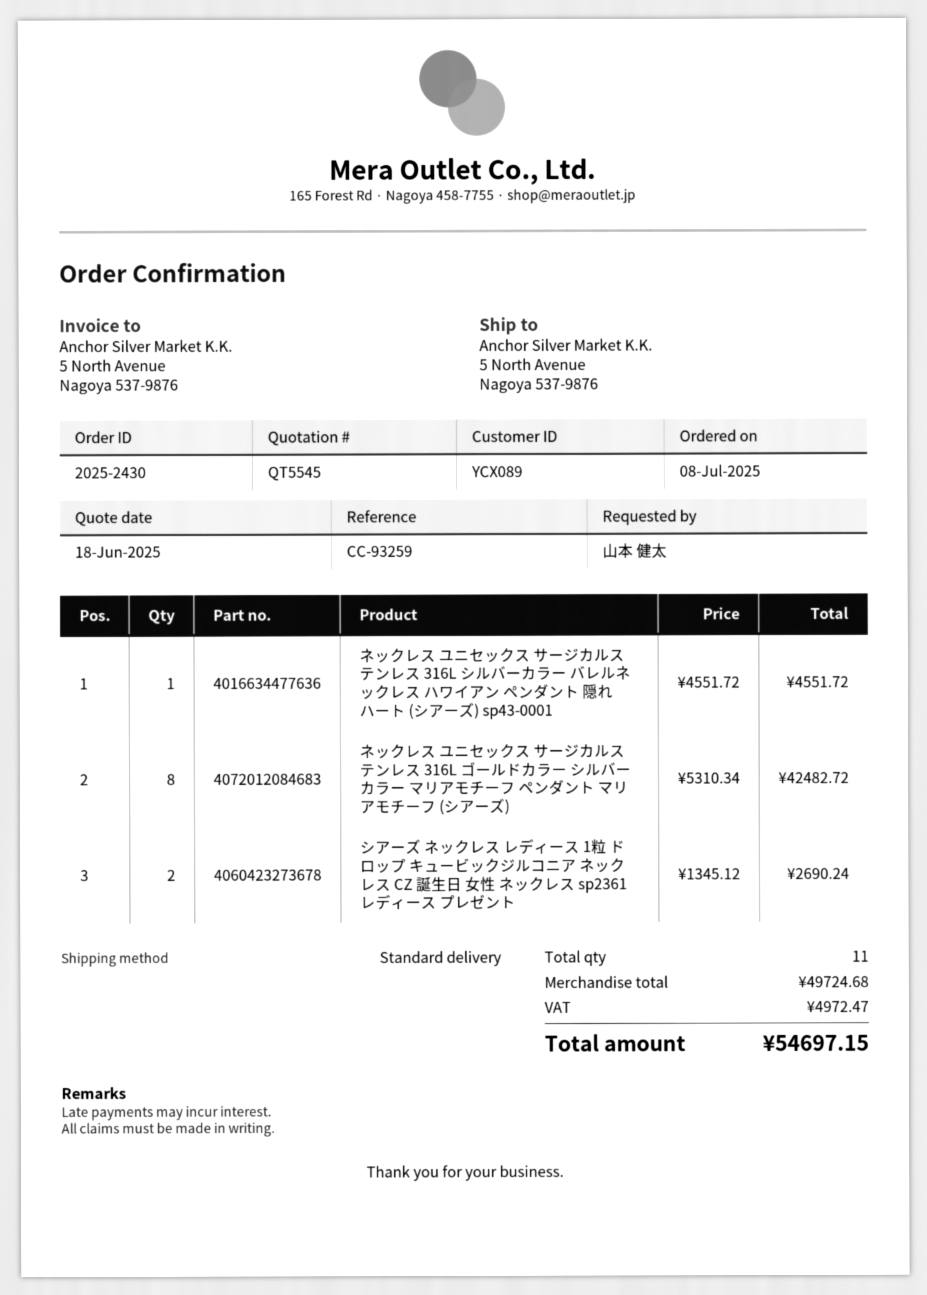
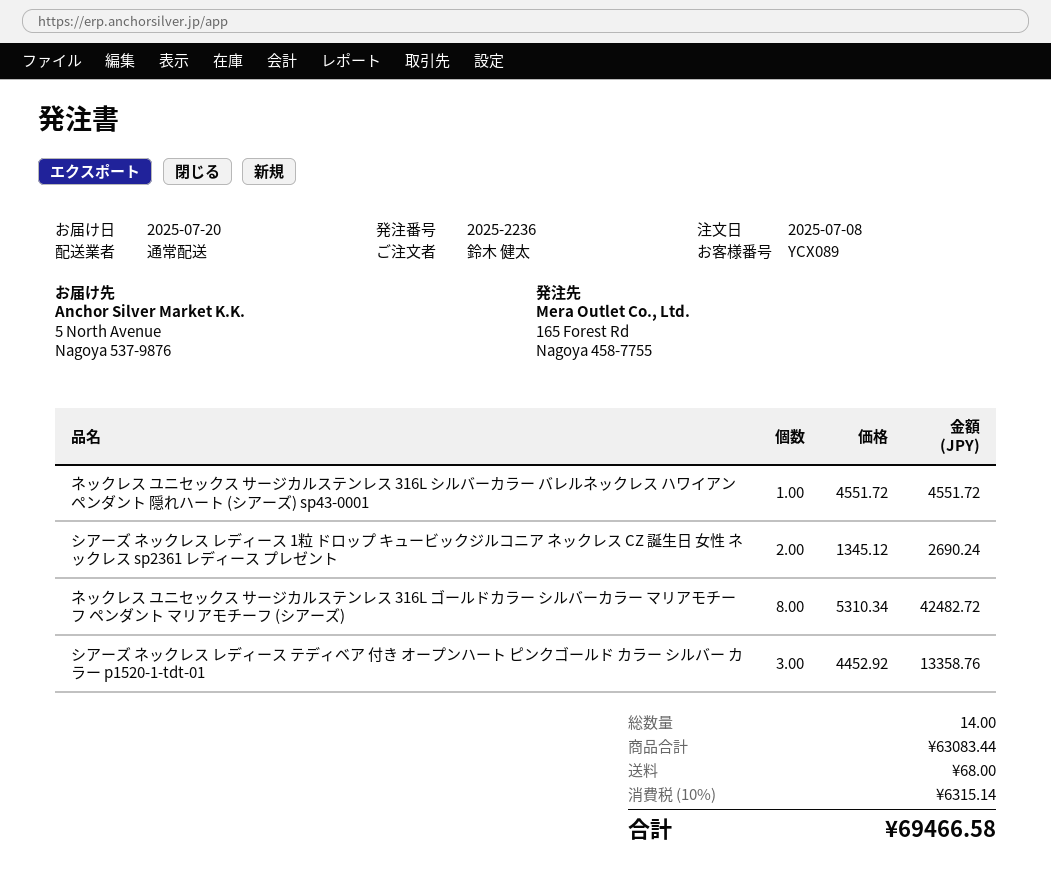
order number: 2025-2430 -> 2025-2236
ordered by: 山本 健太 -> 鈴木 健太
シアーズ ネックレス レディース テディベア 付き オープンハート ピンクゴールド カラー シルバー カラー p1520-1-tdt-01: none -> 3 x 4452.92 = 13358.76
total quantity: 11 -> 14
subtotal: 49724.68 -> 63083.44
shipping: none -> 68.00
tax: 4972.47 -> 6315.14
total: 54697.15 -> 69466.58

